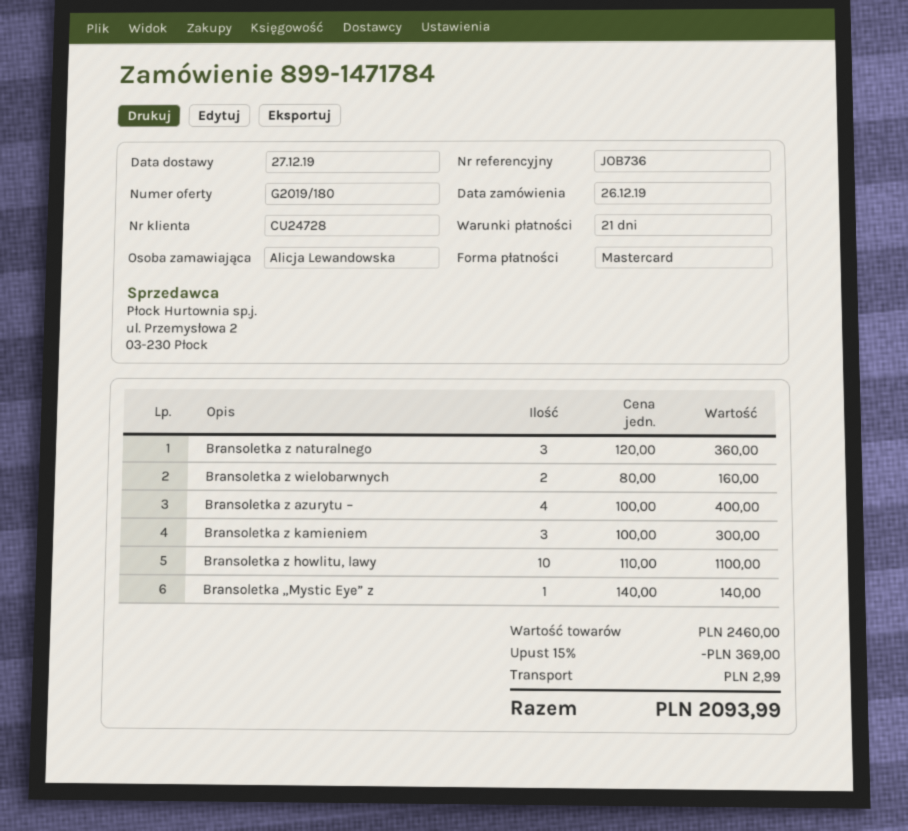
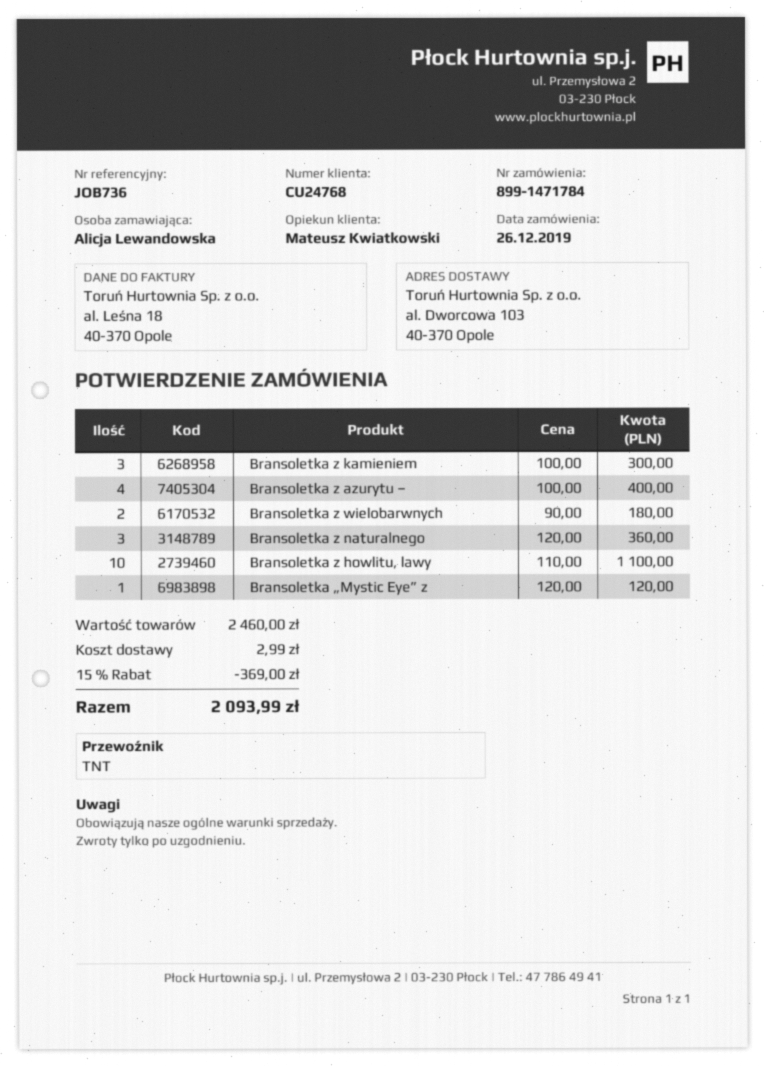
customer number: CU24728 -> CU24768
Bransoletka z wielobarwnych: 2 x 80.00 = 160.00 -> 2 x 90.00 = 180.00
Bransoletka „Mystic Eye” z: 1 x 140.00 = 140.00 -> 1 x 120.00 = 120.00

